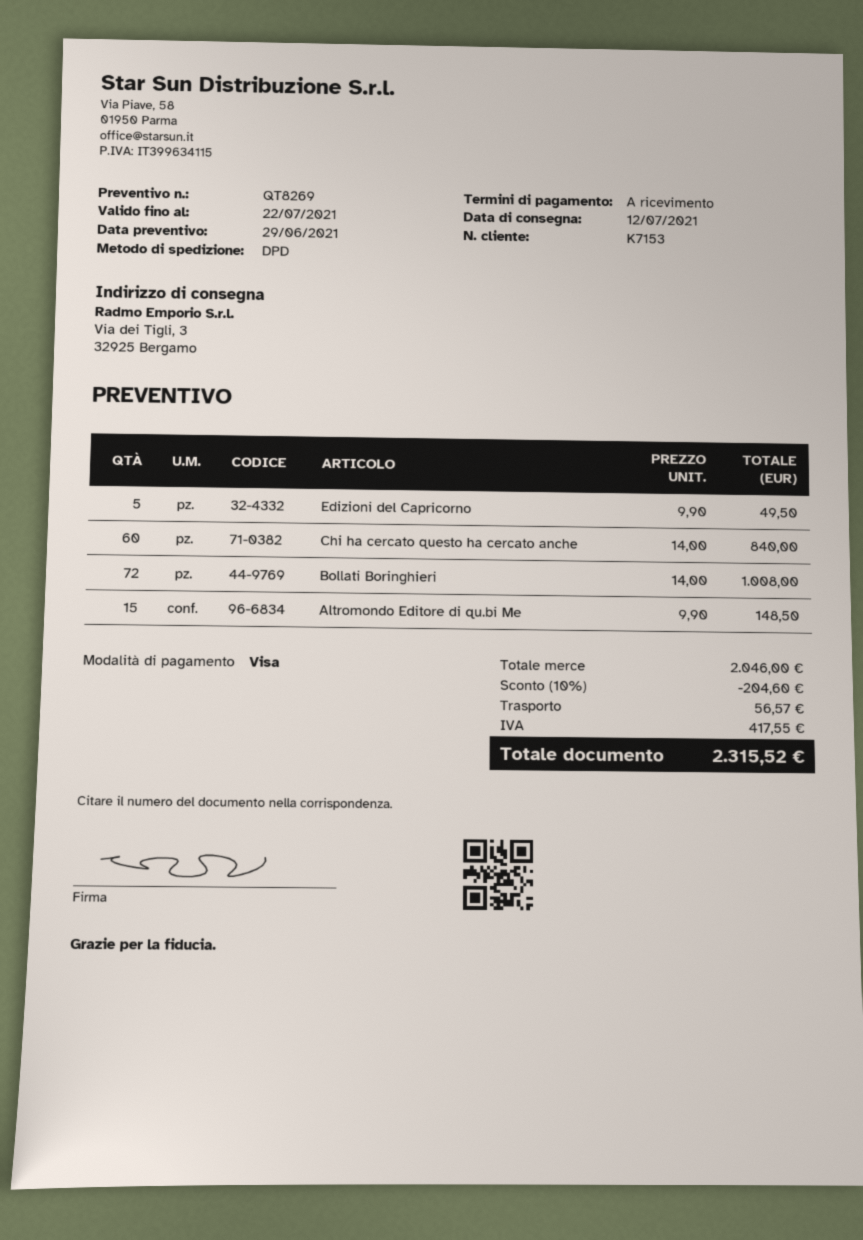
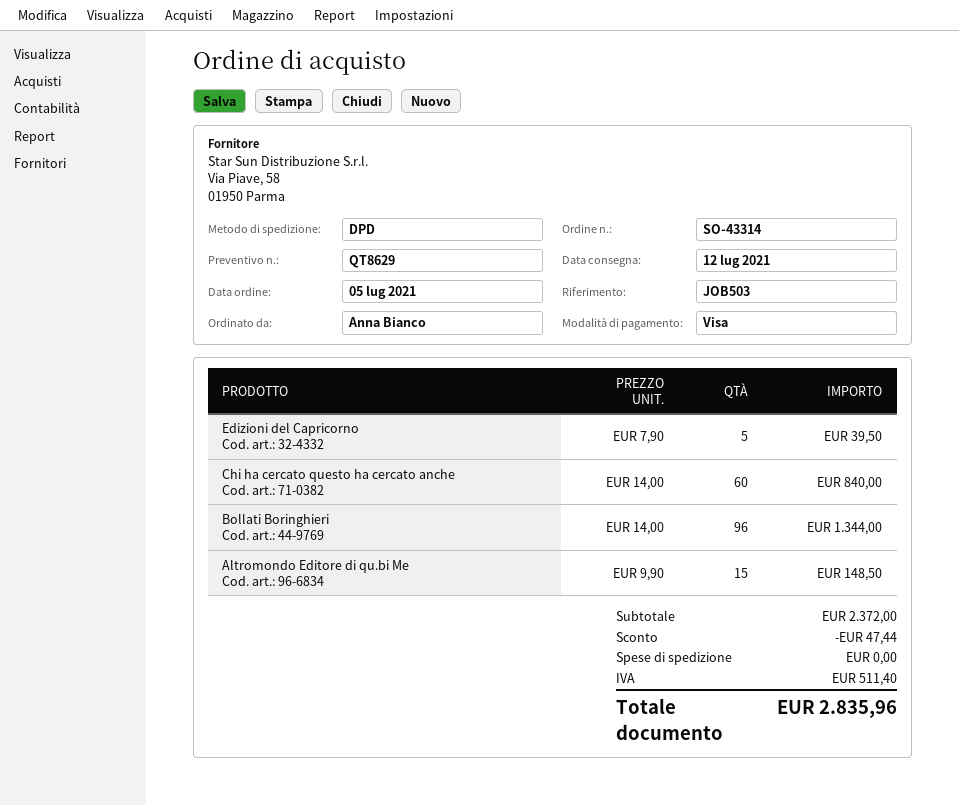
quote number: QT8269 -> QT8629
Edizioni del Capricorno: 5 x 9.90 = 49.50 -> 5 x 7.90 = 39.50
Bollati Boringhieri: 72 x 14.00 = 1008.00 -> 96 x 14.00 = 1344.00
subtotal: 2046.00 -> 2372.00
discount: 204.60 -> 47.44
shipping: 56.57 -> 0.00
tax: 417.55 -> 511.40
total: 2315.52 -> 2835.96

